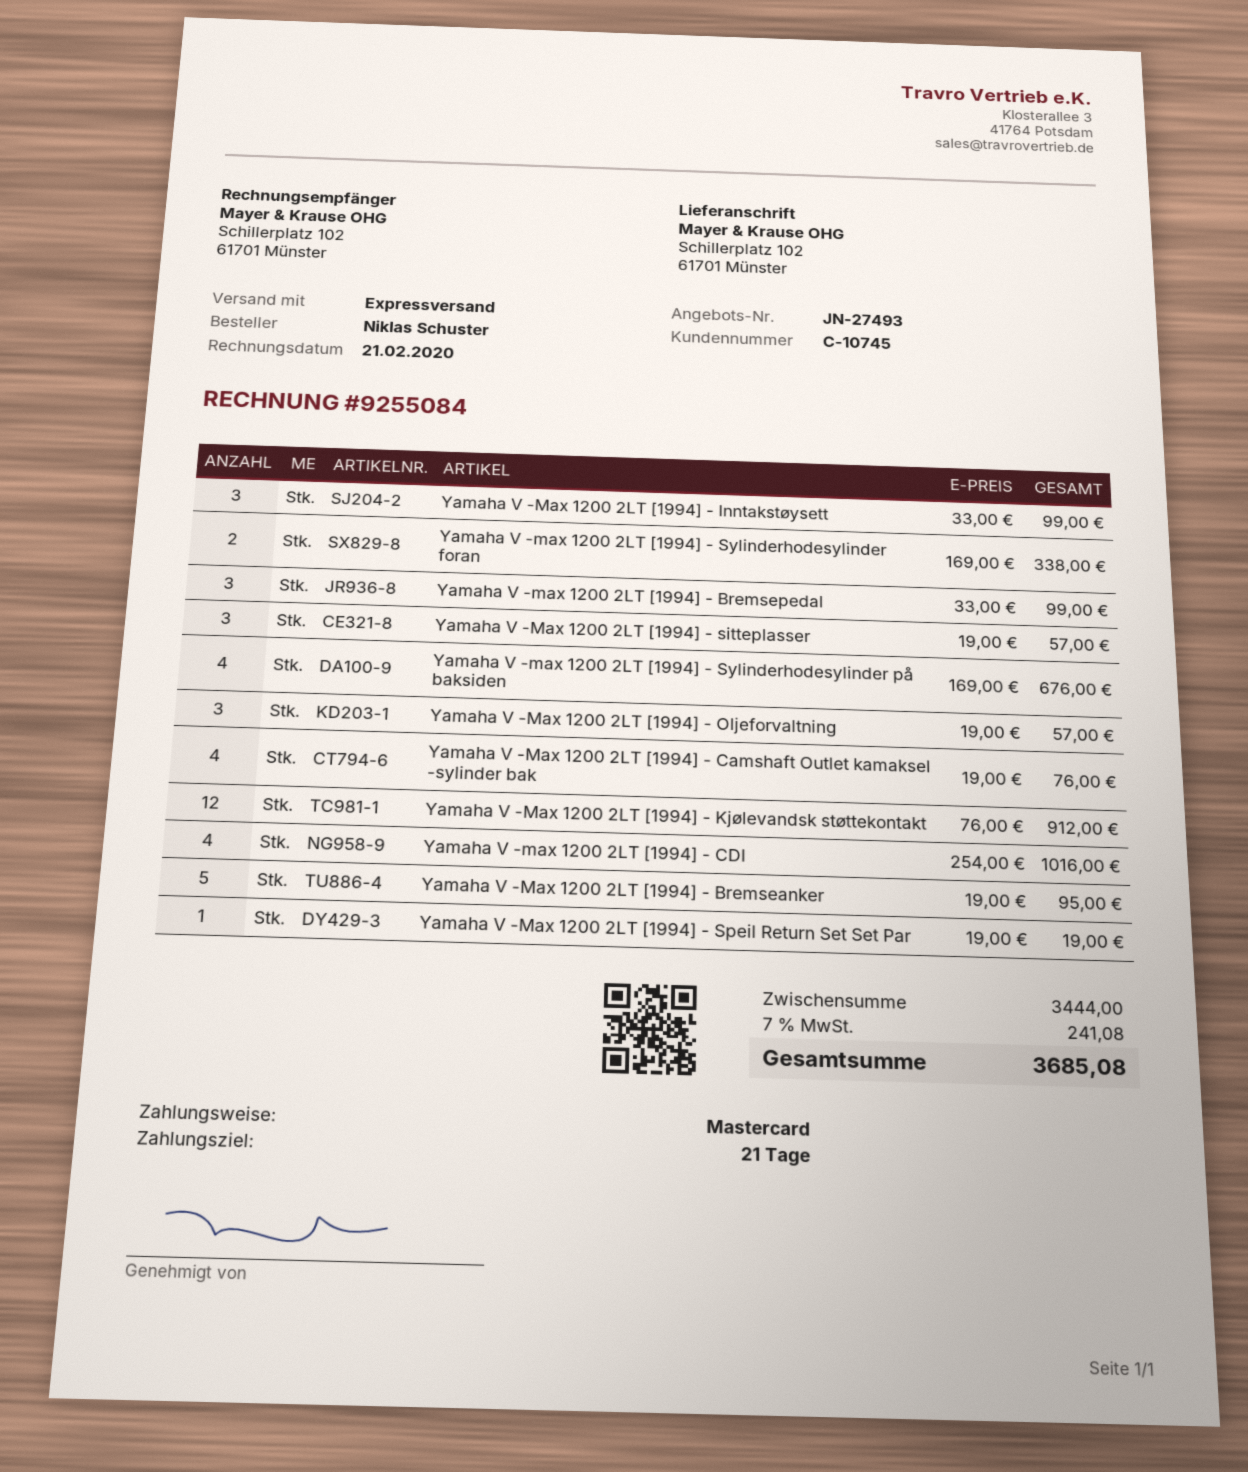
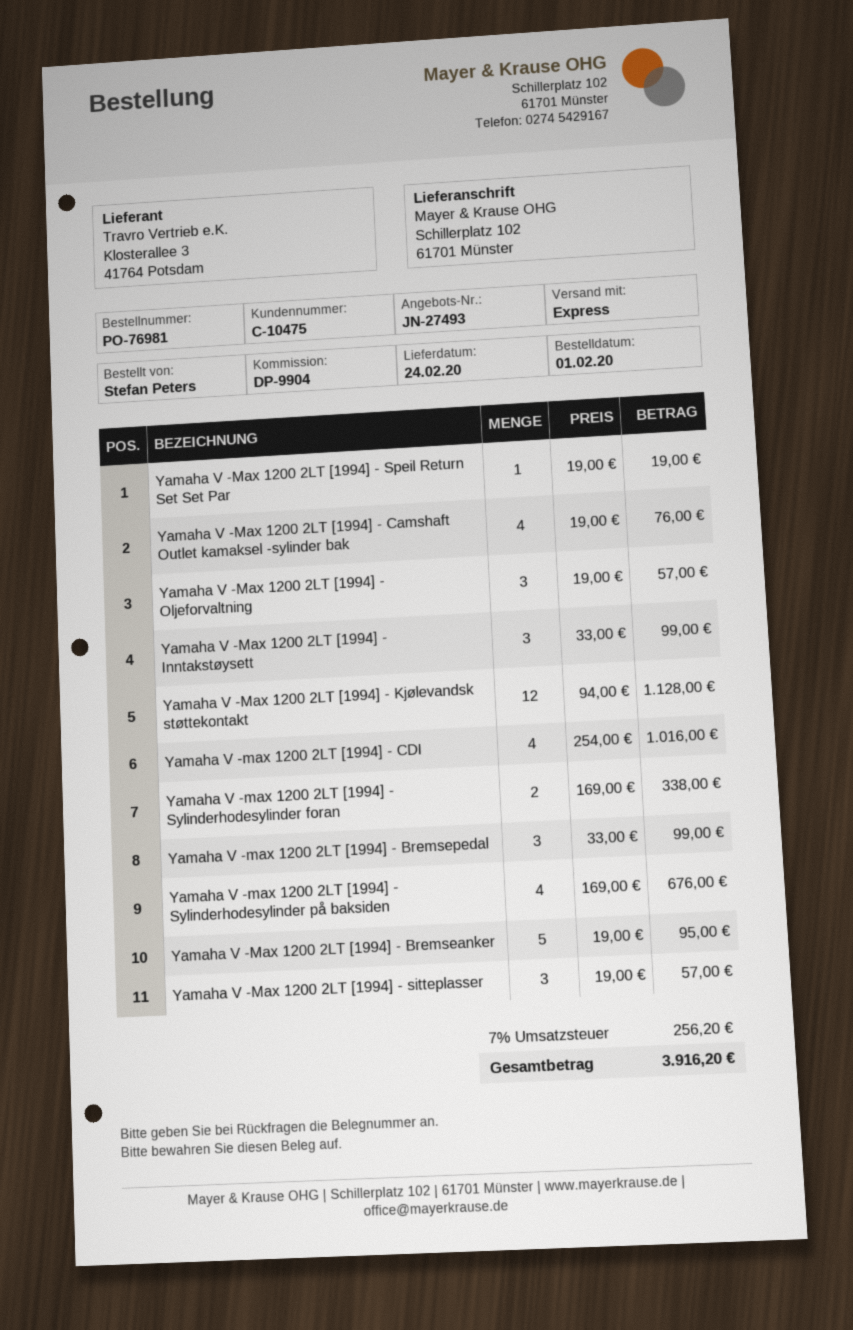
customer number: C-10745 -> C-10475
ordered by: Niklas Schuster -> Stefan Peters
Yamaha V -Max 1200 2LT [1994] - Kjølevandsk støttekontakt: 12 x 76.00 = 912.00 -> 12 x 94.00 = 1128.00
tax: 7% = 241.08 -> 7% = 256.20
total: 3685.08 -> 3916.20

